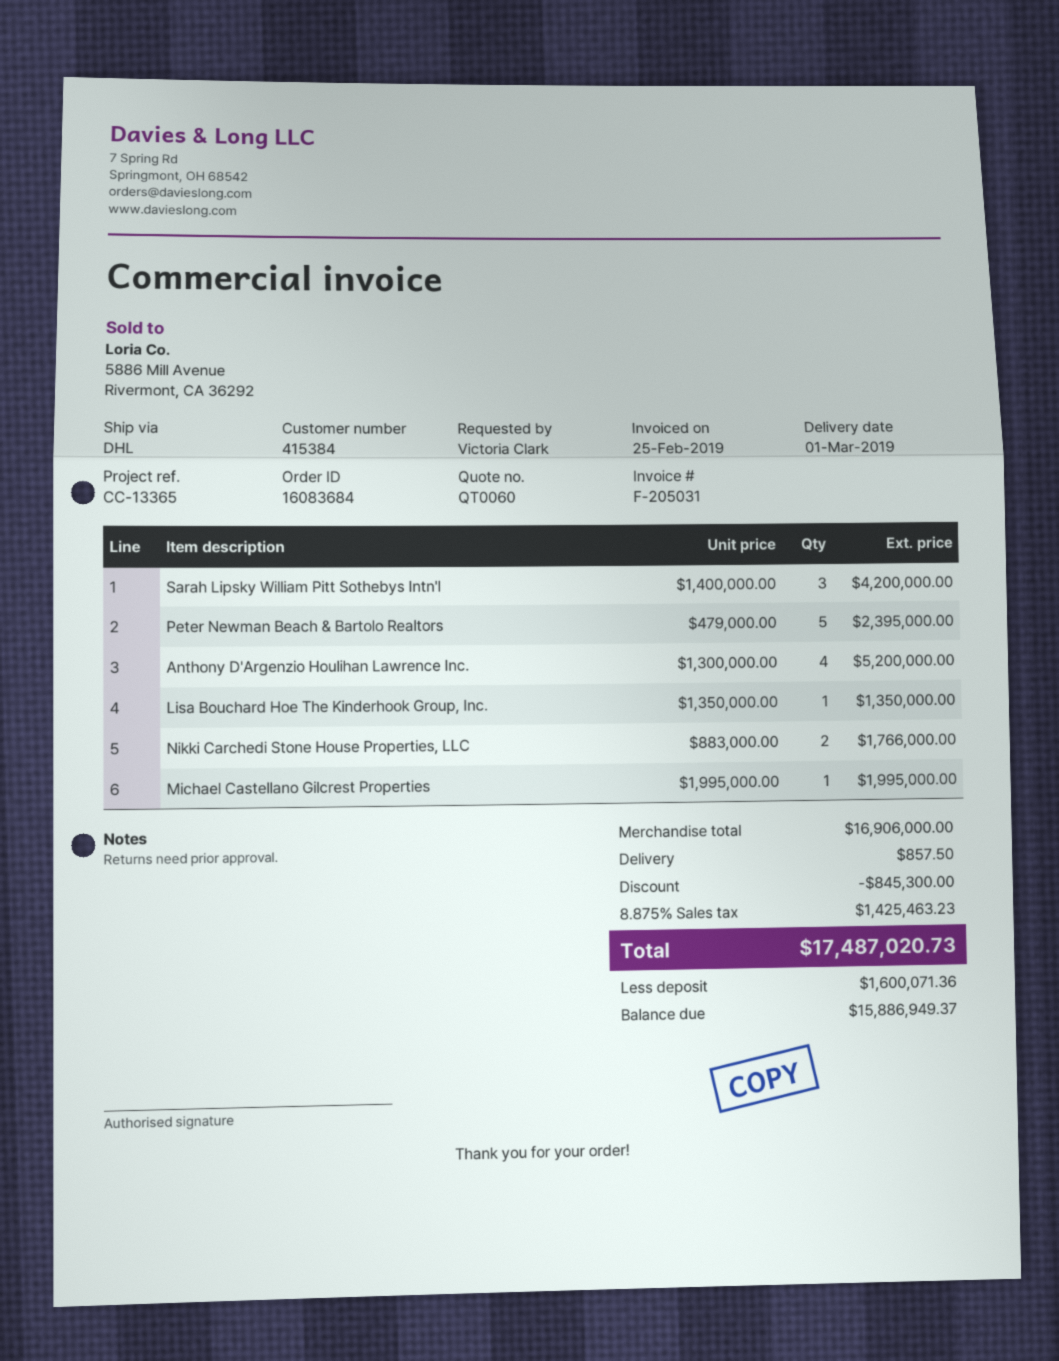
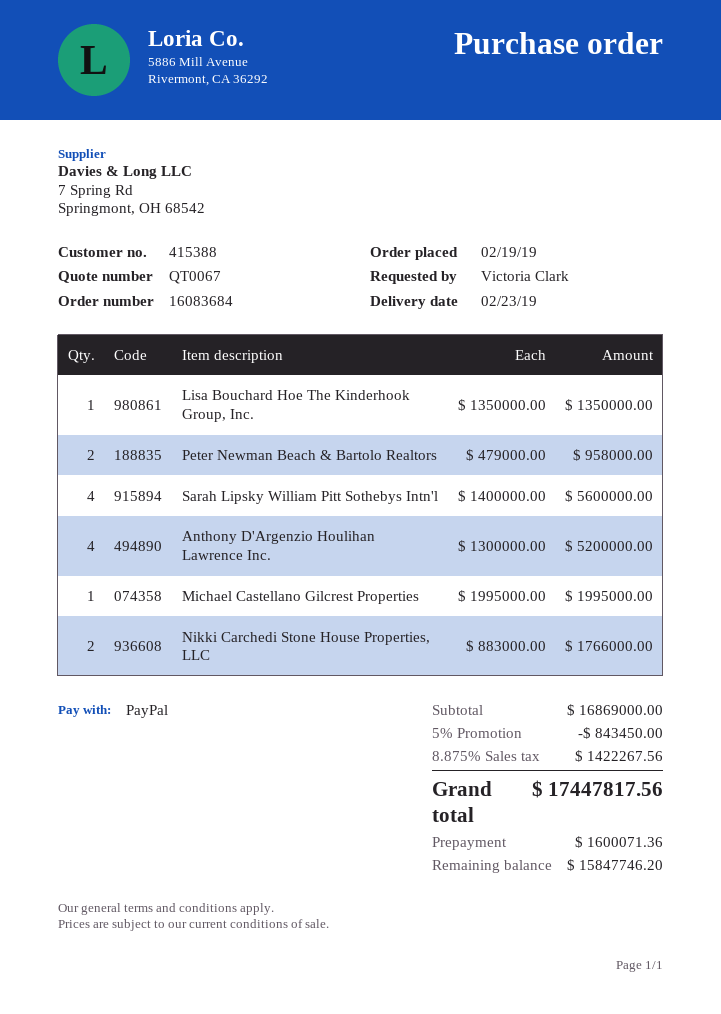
quote number: QT0060 -> QT0067
delivery date: 2019-03-01 -> 2019-02-23
customer number: 415384 -> 415388
Sarah Lipsky William Pitt Sothebys Intn'l: 3 x 1400000.00 = 4200000.00 -> 4 x 1400000.00 = 5600000.00
Peter Newman Beach & Bartolo Realtors: 5 x 479000.00 = 2395000.00 -> 2 x 479000.00 = 958000.00
subtotal: 16906000.00 -> 16869000.00
discount: 845300.00 -> 843450.00
shipping: 857.50 -> none
tax: 8.875% = 1425463.23 -> 8.875% = 1422267.56
total: 17487020.73 -> 17447817.56
balance: 15886949.37 -> 15847746.20

